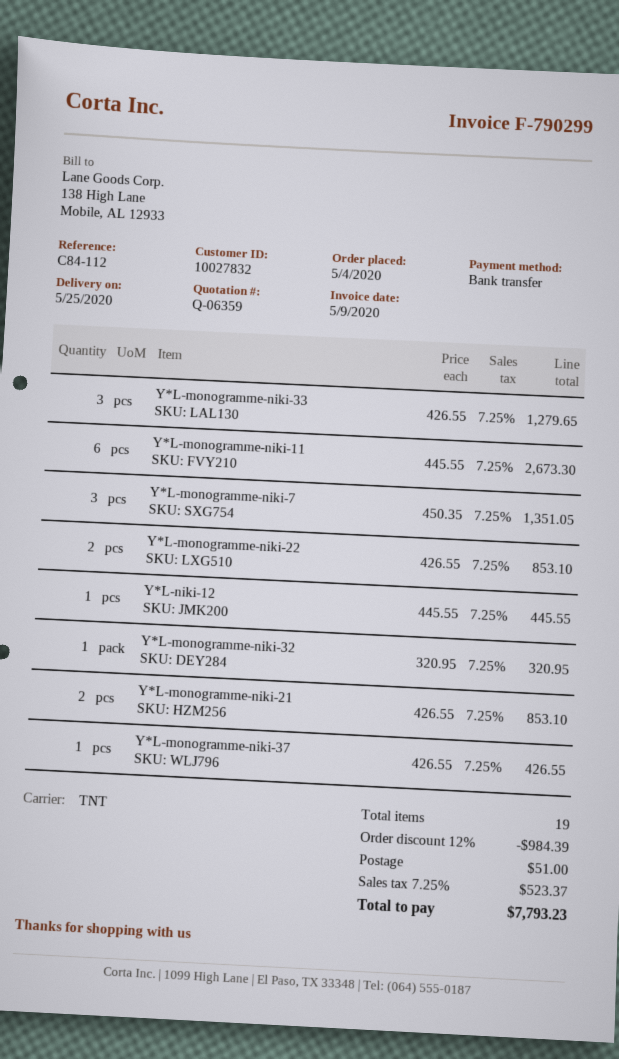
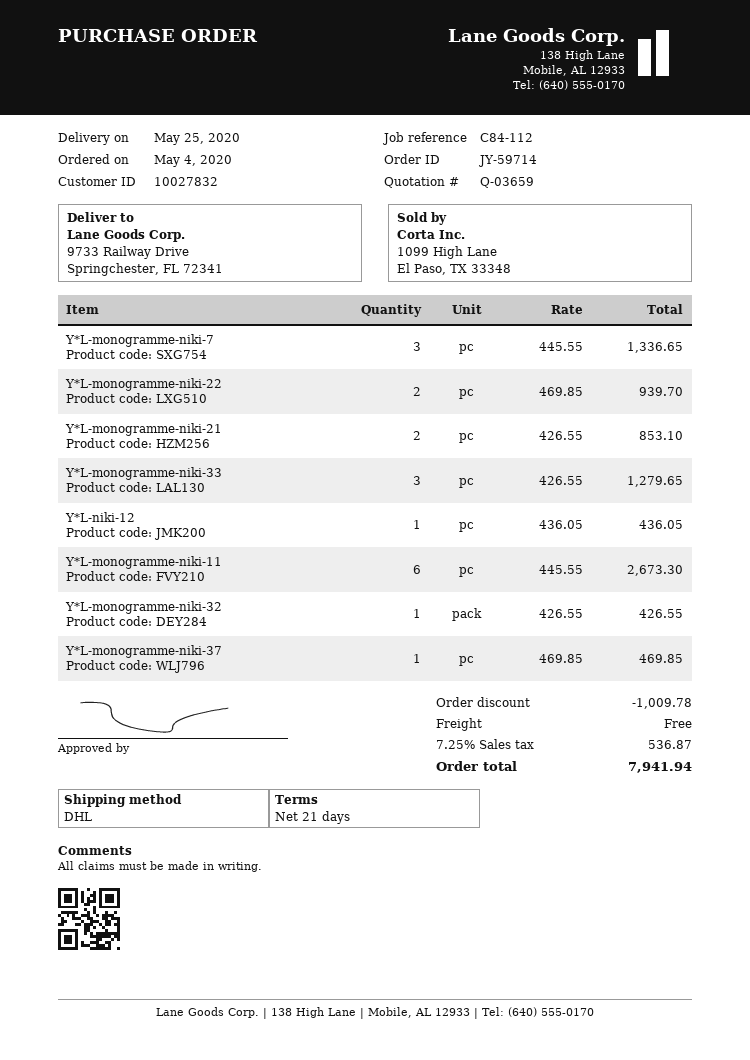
quote number: Q-06359 -> Q-03659
shipping method: TNT -> DHL
Y*L-monogramme-niki-7: 3 x 450.35 = 1351.05 -> 3 x 445.55 = 1336.65
Y*L-monogramme-niki-22: 2 x 426.55 = 853.10 -> 2 x 469.85 = 939.70
Y*L-niki-12: 1 x 445.55 = 445.55 -> 1 x 436.05 = 436.05
Y*L-monogramme-niki-32: 1 x 320.95 = 320.95 -> 1 x 426.55 = 426.55
Y*L-monogramme-niki-37: 1 x 426.55 = 426.55 -> 1 x 469.85 = 469.85
discount: 984.39 -> 1009.78
shipping: 51.00 -> 0.00
tax: 7.25% = 523.37 -> 7.25% = 536.87
total: 7793.23 -> 7941.94

